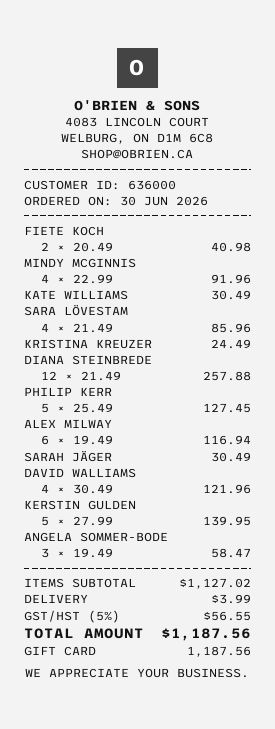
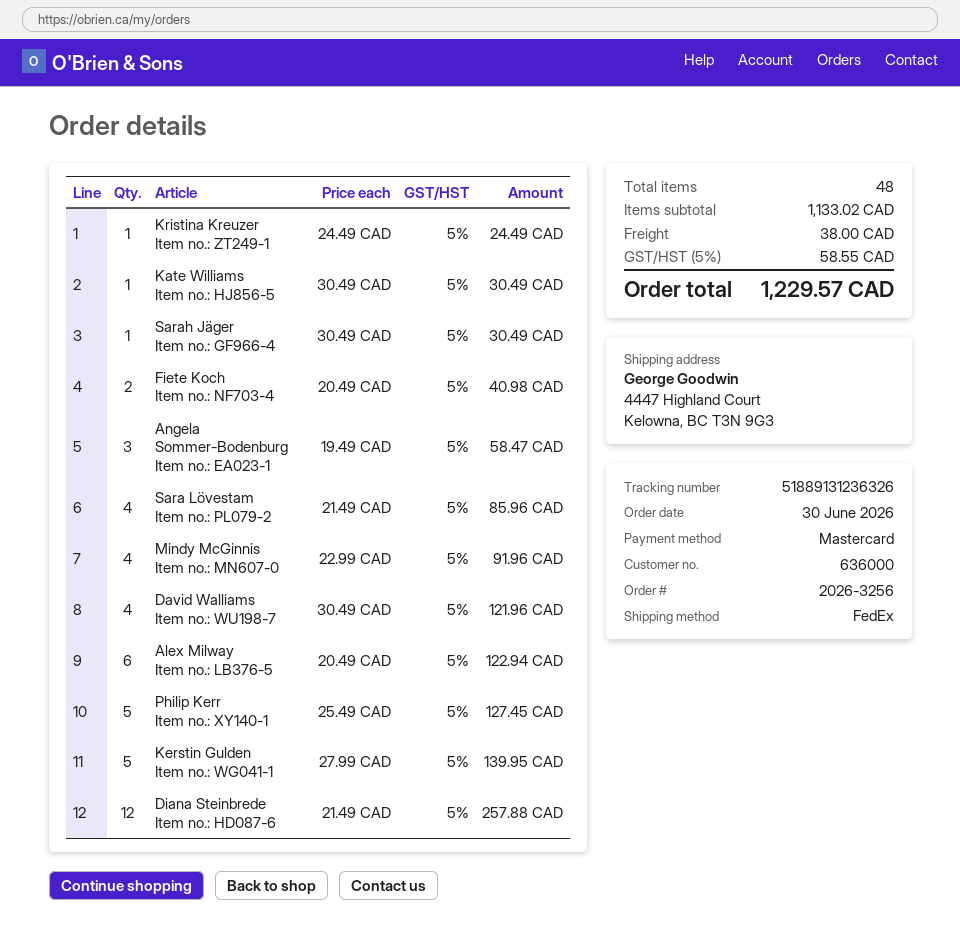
payment method: gift card -> Mastercard
ALEX MILWAY: 6 x 19.49 = 116.94 -> 6 x 20.49 = 122.94
subtotal: 1127.02 -> 1133.02
shipping: 3.99 -> 38.00
tax: 5% = 56.55 -> 5% = 58.55
total: 1187.56 -> 1229.57

